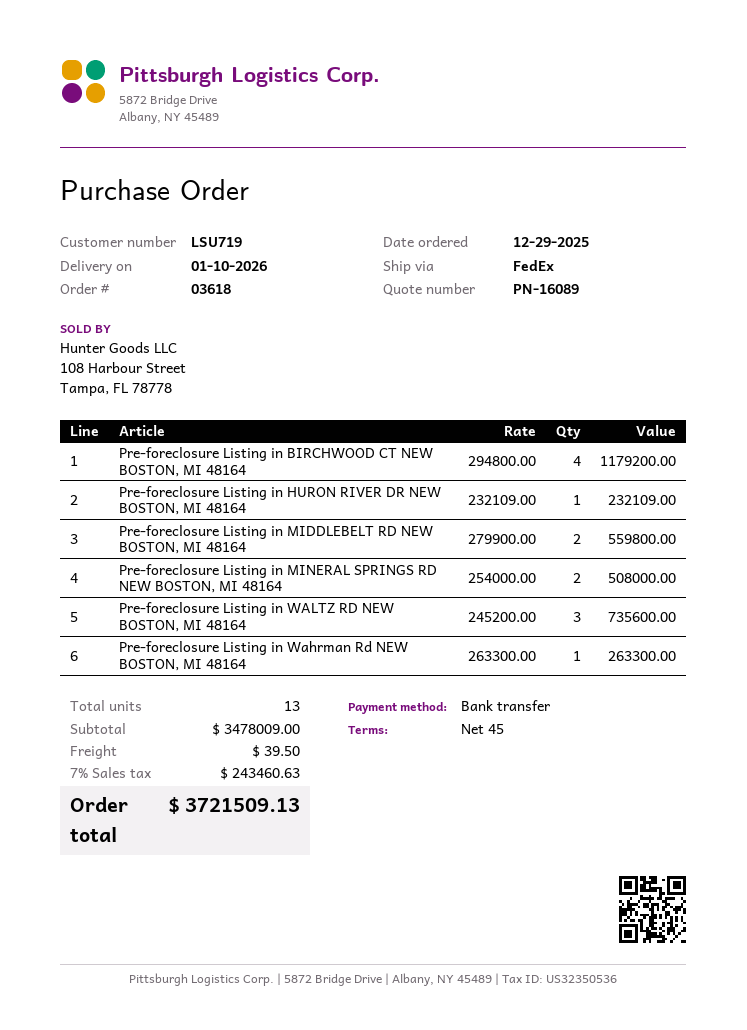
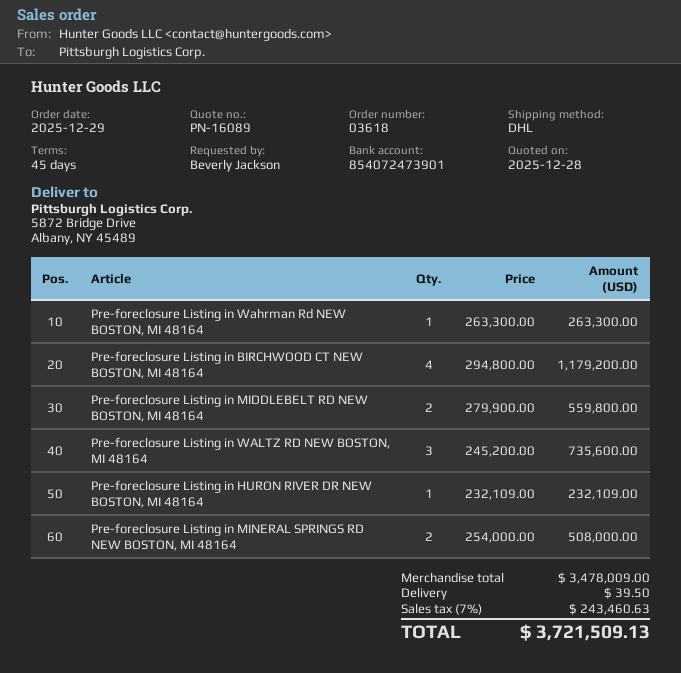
shipping method: FedEx -> DHL

